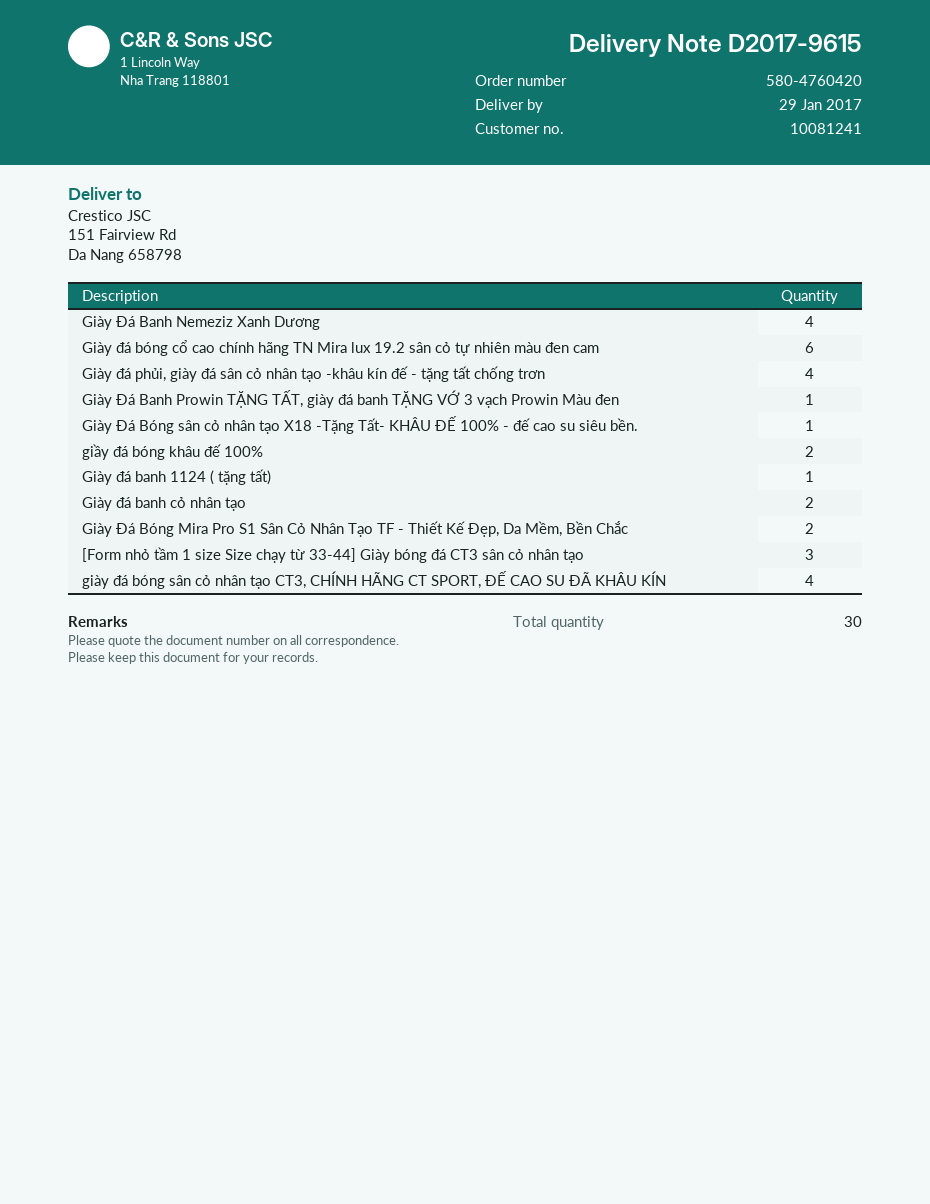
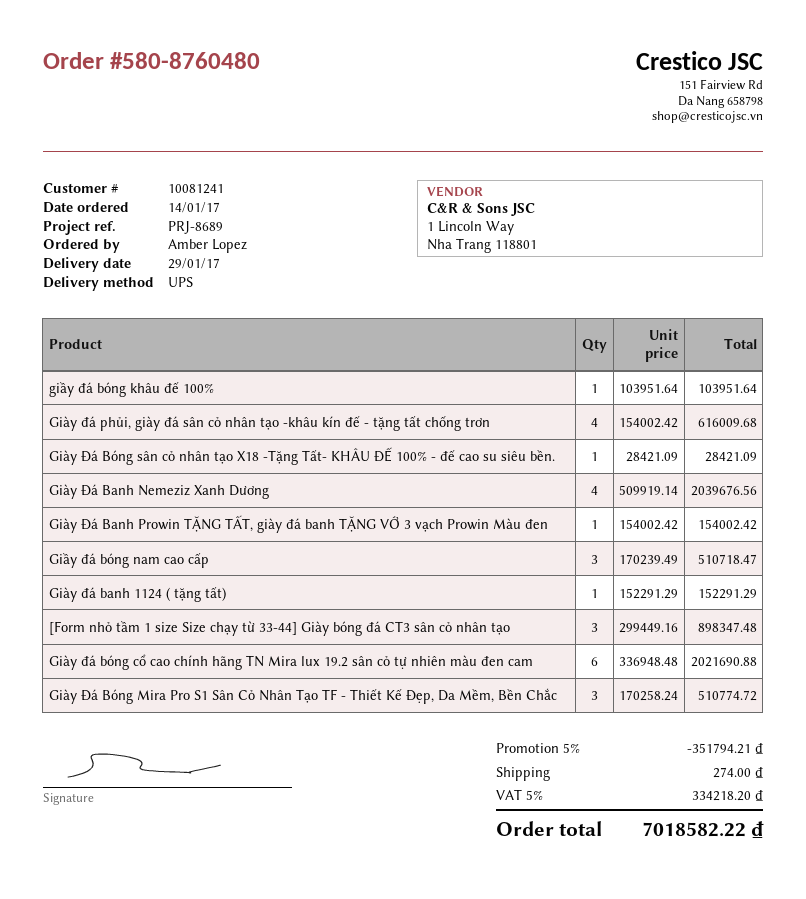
order number: 580-4760420 -> 580-8760480
giầy đá bóng khâu đế 100%: 2 -> 1
Giày đá banh cỏ nhân tạo: 2 -> none
Giày Đá Bóng Mira Pro S1 Sân Cỏ Nhân Tạo TF - Thiết Kế Đẹp, Da Mềm, Bền Chắc: 2 -> 3
giày đá bóng sân cỏ nhân tạo CT3, CHÍNH HÃNG CT SPORT, ĐẾ CAO SU ĐÃ KHÂU KÍN: 4 -> none
Giầy đá bóng nam cao cấp: none -> 3

